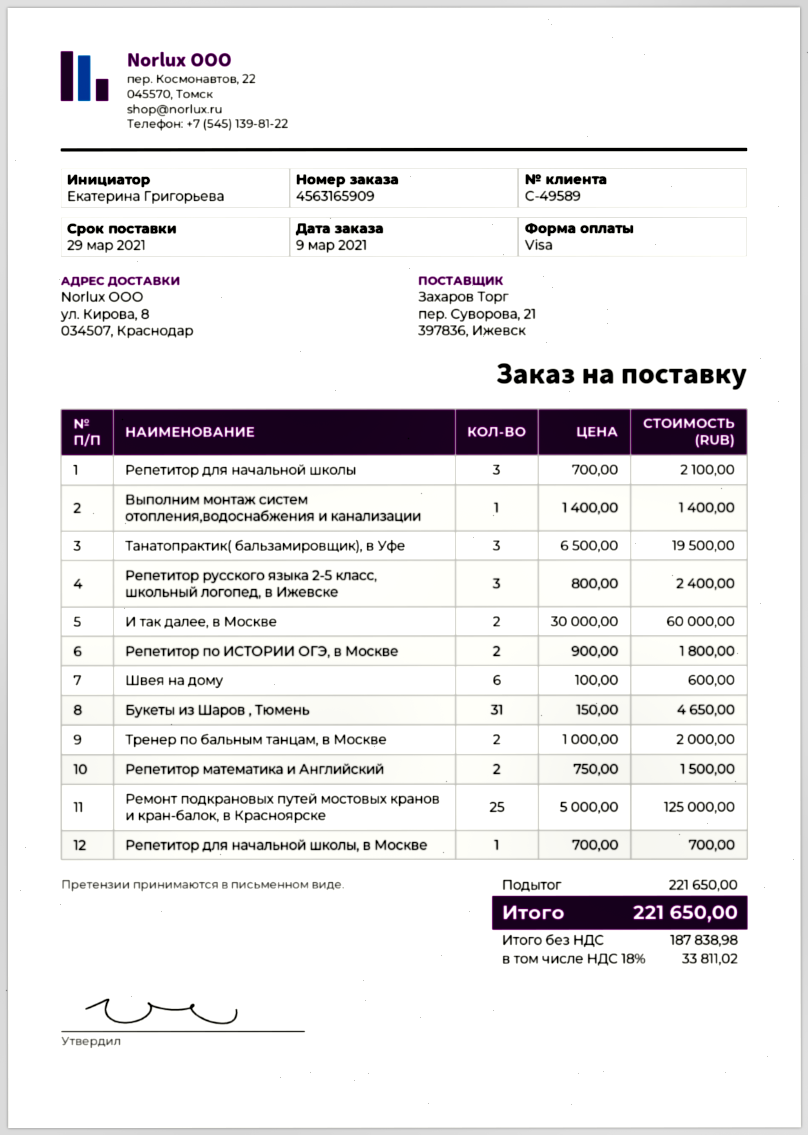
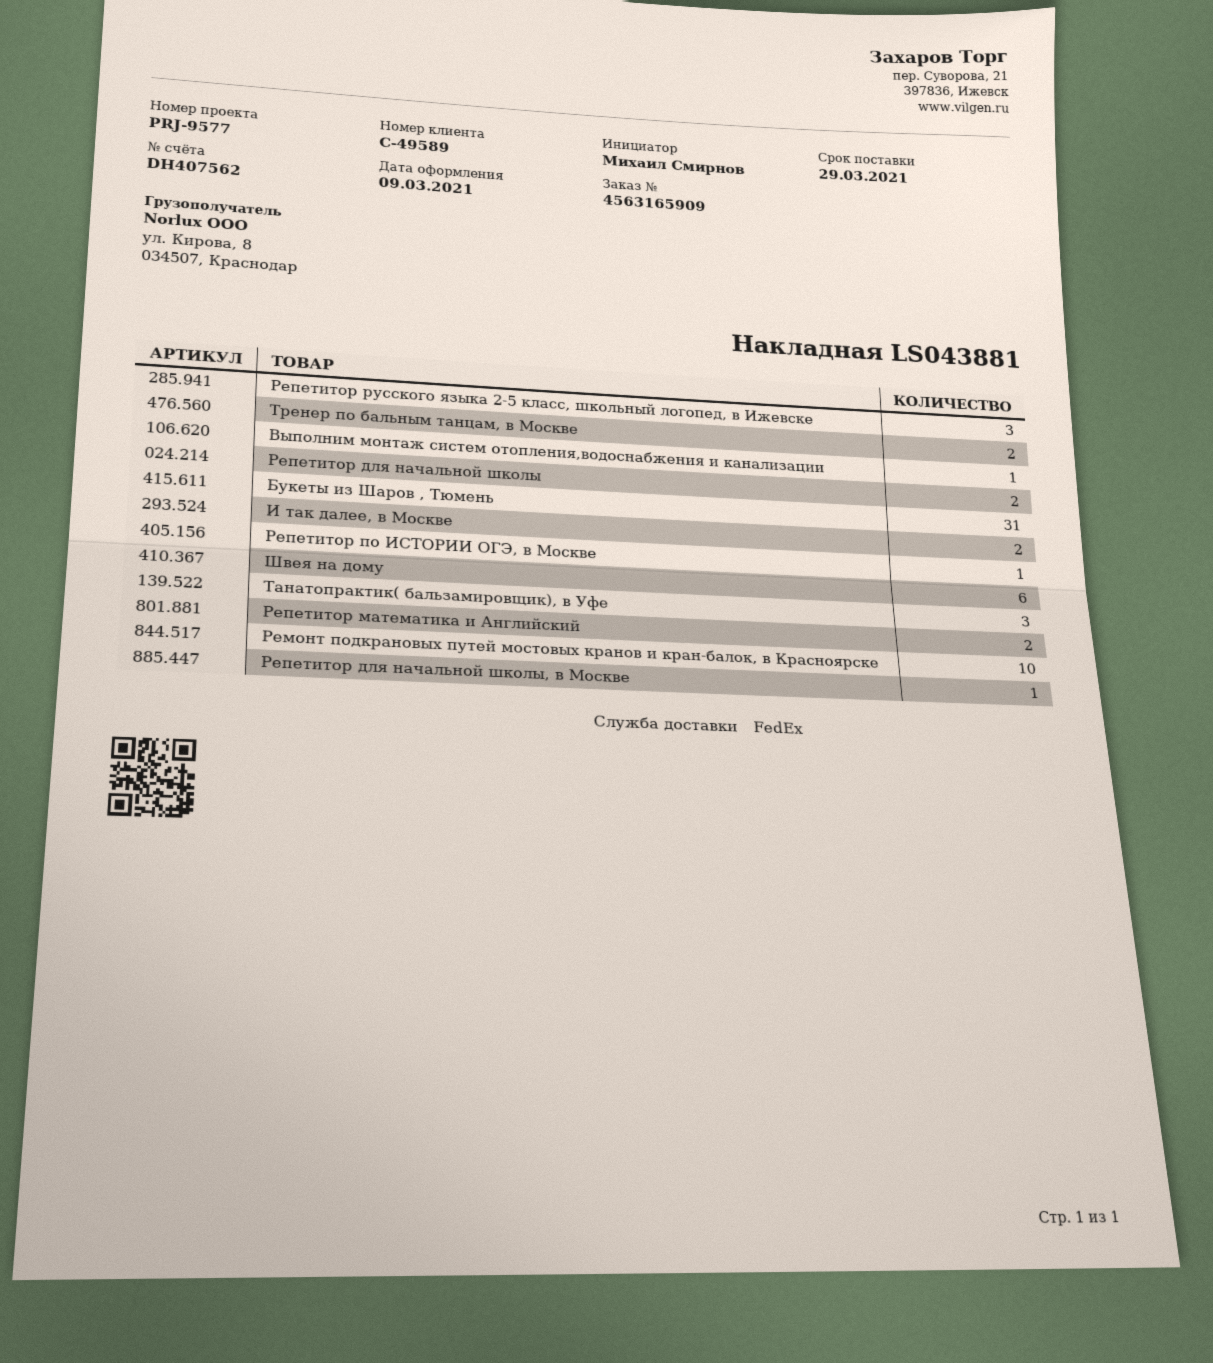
ordered by: Екатерина Григорьева -> Михаил Смирнов
Репетитор для начальной школы: 3 -> 2
Репетитор по ИСТОРИИ ОГЭ, в Москве: 2 -> 1
Ремонт подкрановых путей мостовых кранов и кран-балок, в Красноярске: 25 -> 10

